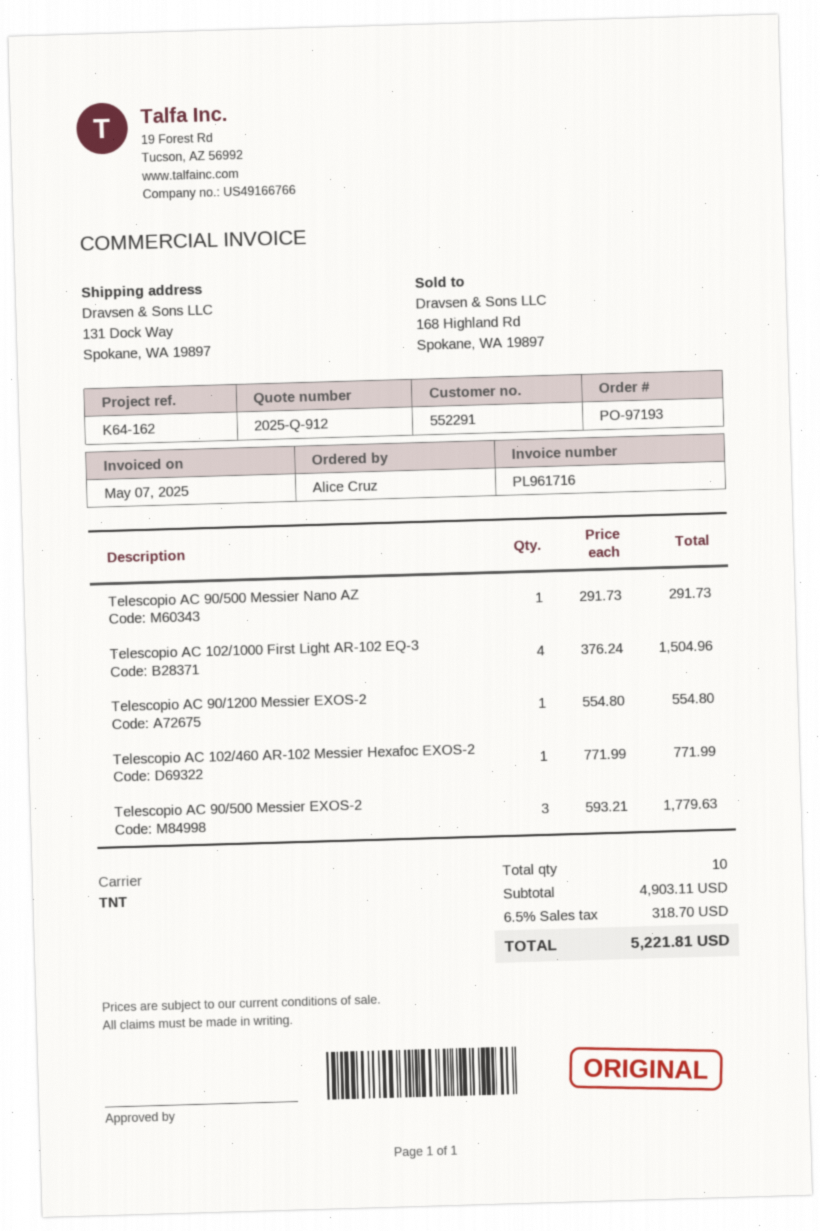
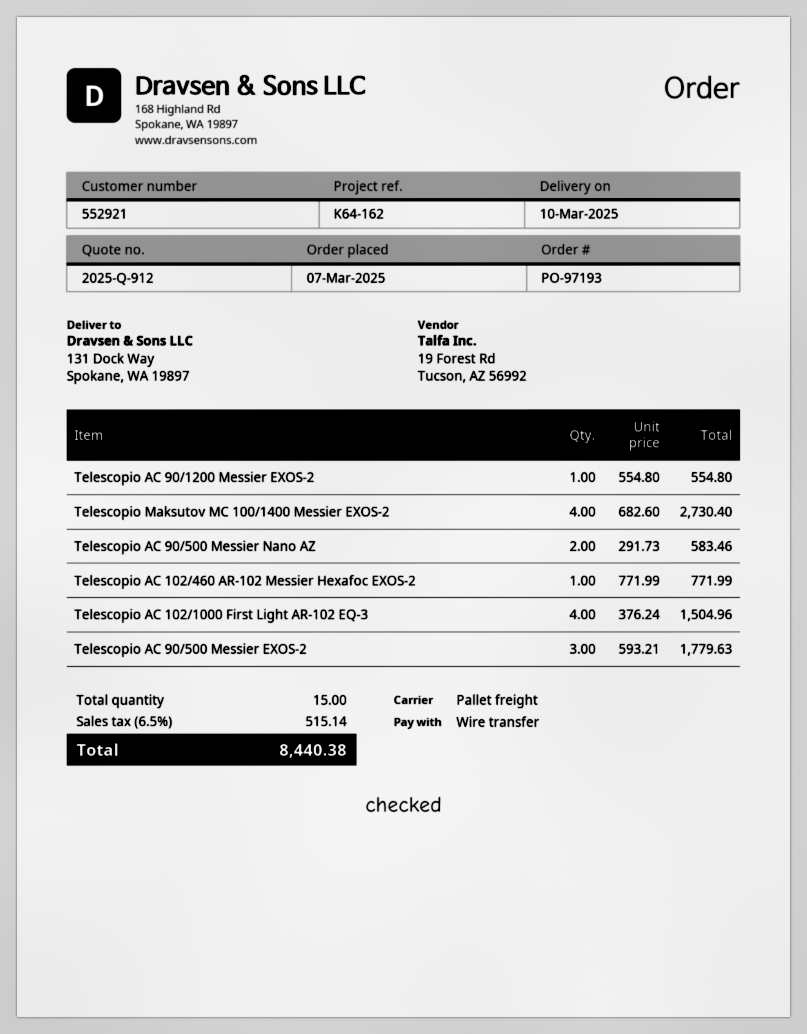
customer number: 552291 -> 552921
shipping method: TNT -> pallet freight
Telescopio AC 90/500 Messier Nano AZ: 1 x 291.73 = 291.73 -> 2 x 291.73 = 583.46
Telescopio Maksutov MC 100/1400 Messier EXOS-2: none -> 4 x 682.60 = 2730.40
total quantity: 10 -> 15
tax: 6.5% = 318.70 -> 6.5% = 515.14
total: 5221.81 -> 8440.38

